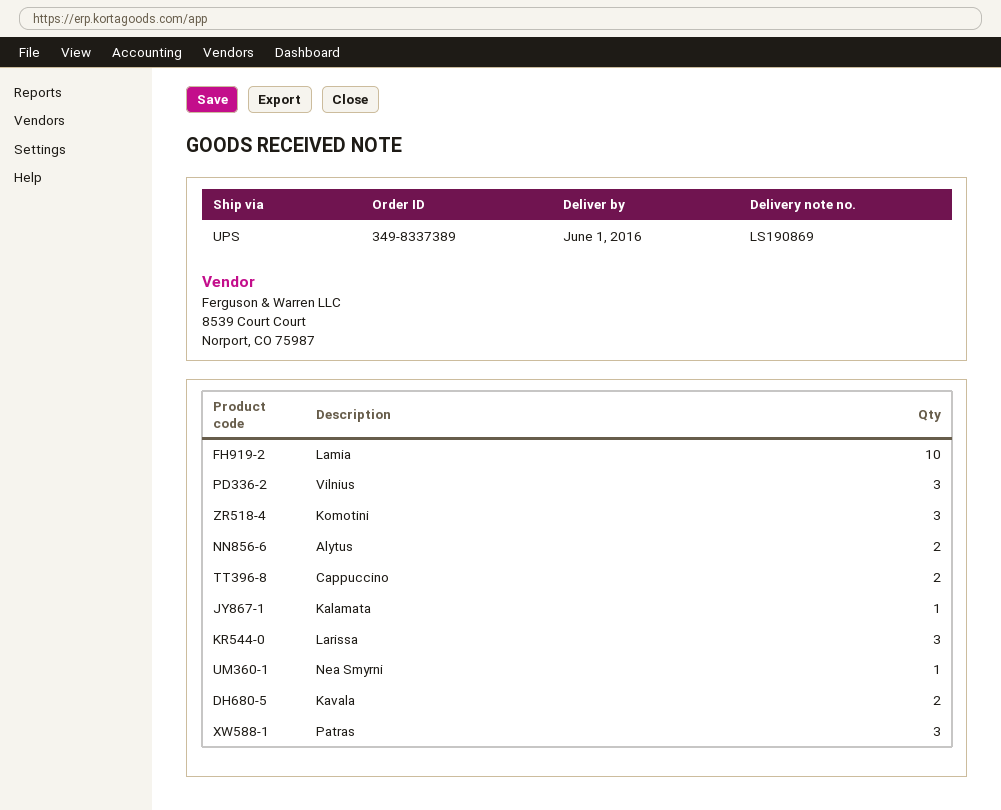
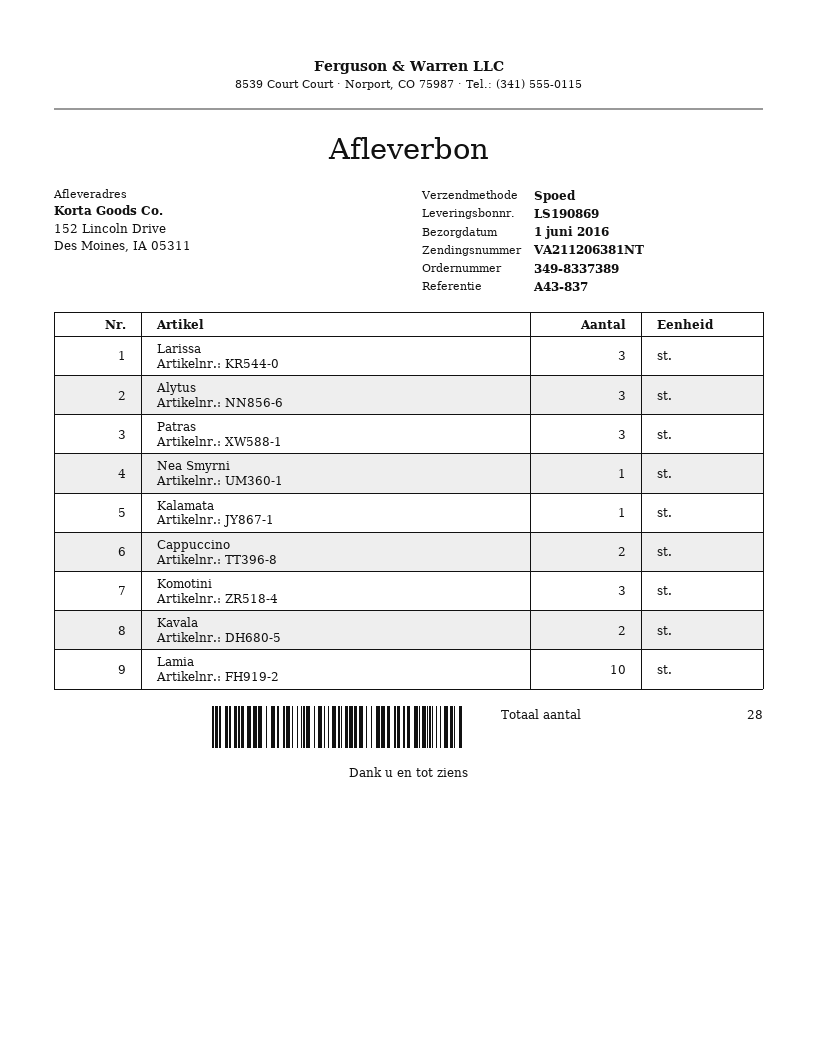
shipping method: UPS -> express
Vilnius: 3 -> none
Alytus: 2 -> 3

